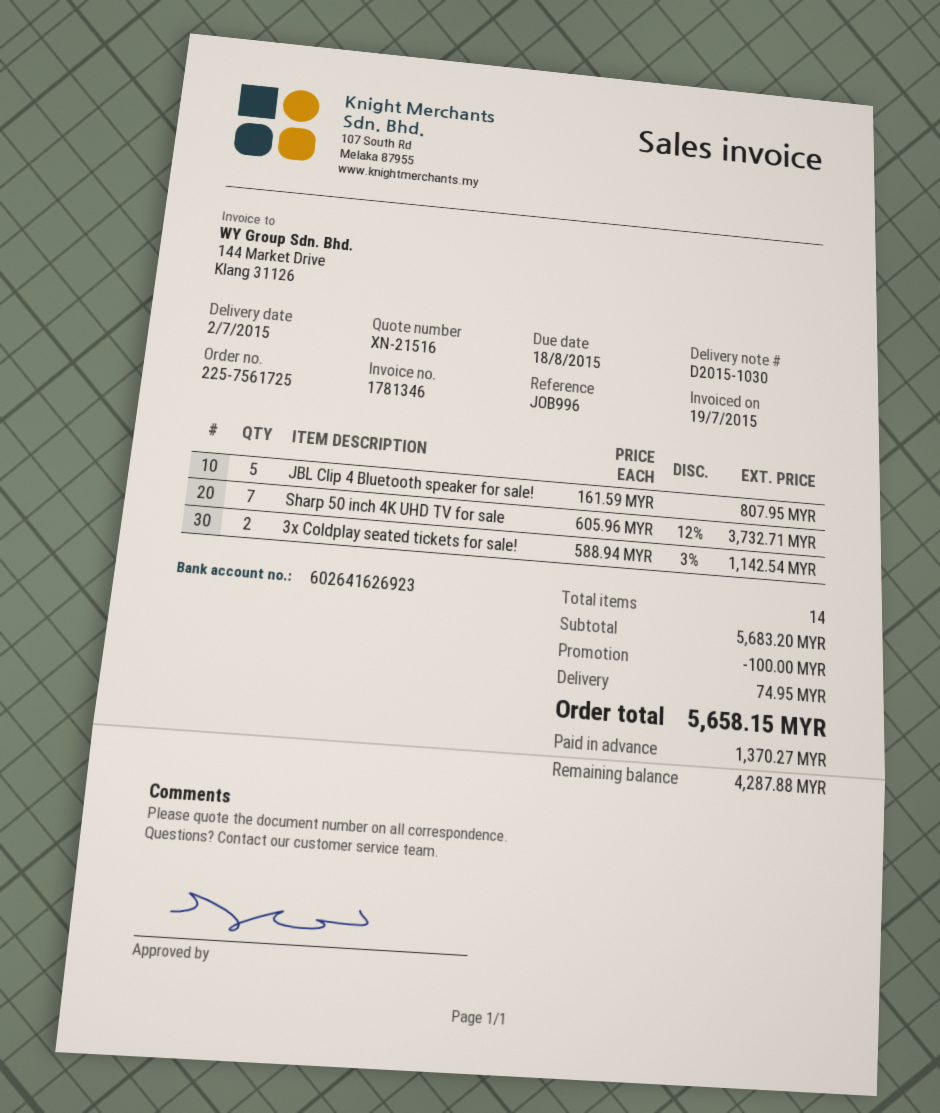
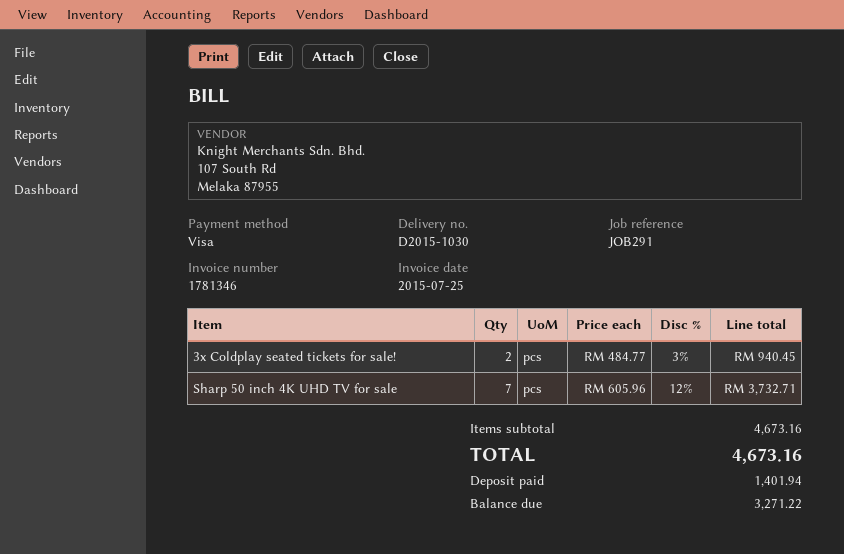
invoice date: 2015-07-19 -> 2015-07-25
reference: JOB996 -> JOB291
JBL Clip 4 Bluetooth speaker for sale!: 5 x 161.59 = 807.95 -> none
3x Coldplay seated tickets for sale!: 2 x 588.94 - 3% = 1142.54 -> 2 x 484.77 - 3% = 940.45
subtotal: 5683.20 -> 4673.16
discount: 100.00 -> none
shipping: 74.95 -> none
total: 5658.15 -> 4673.16
deposit: 1370.27 -> 1401.94
balance: 4287.88 -> 3271.22

